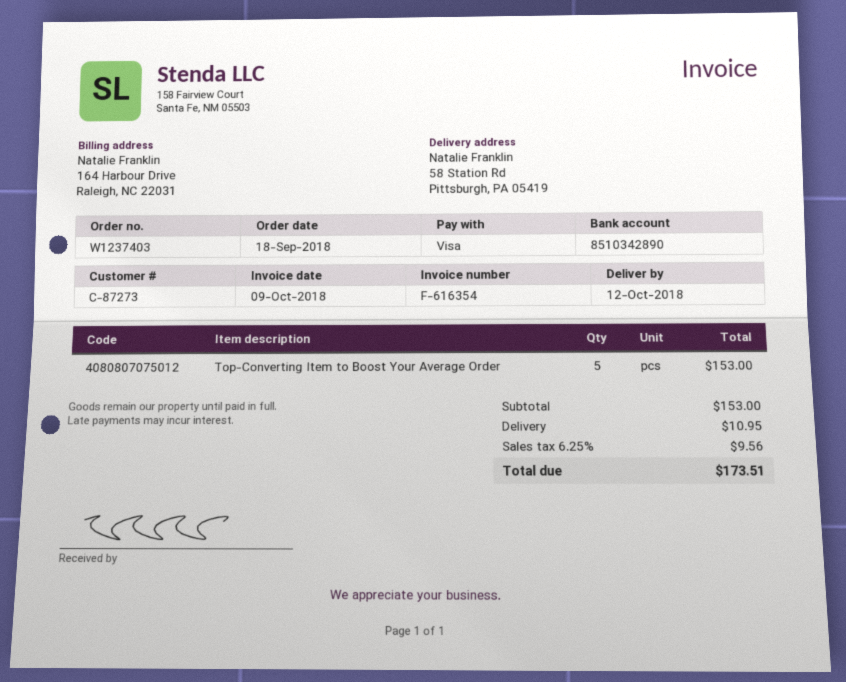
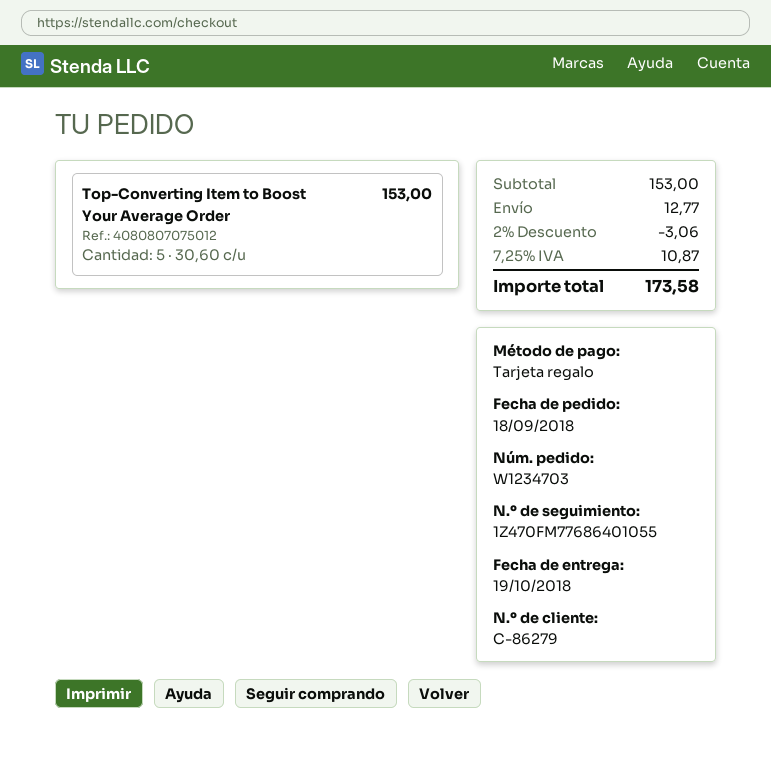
order number: W1237403 -> W1234703
delivery date: 2018-10-12 -> 2018-10-19
customer number: C-87273 -> C-86279
payment method: Visa -> gift card
discount: none -> 2% = 3.06
shipping: 10.95 -> 12.77
tax: 6.25% = 9.56 -> 7.25% = 10.87
total: 173.51 -> 173.58

